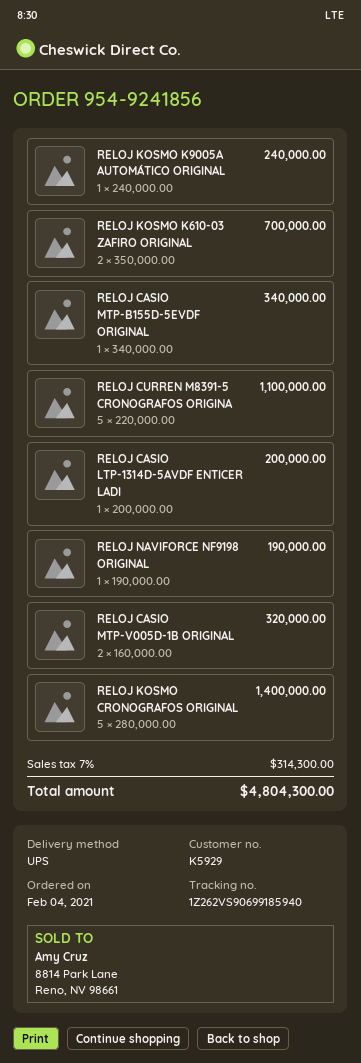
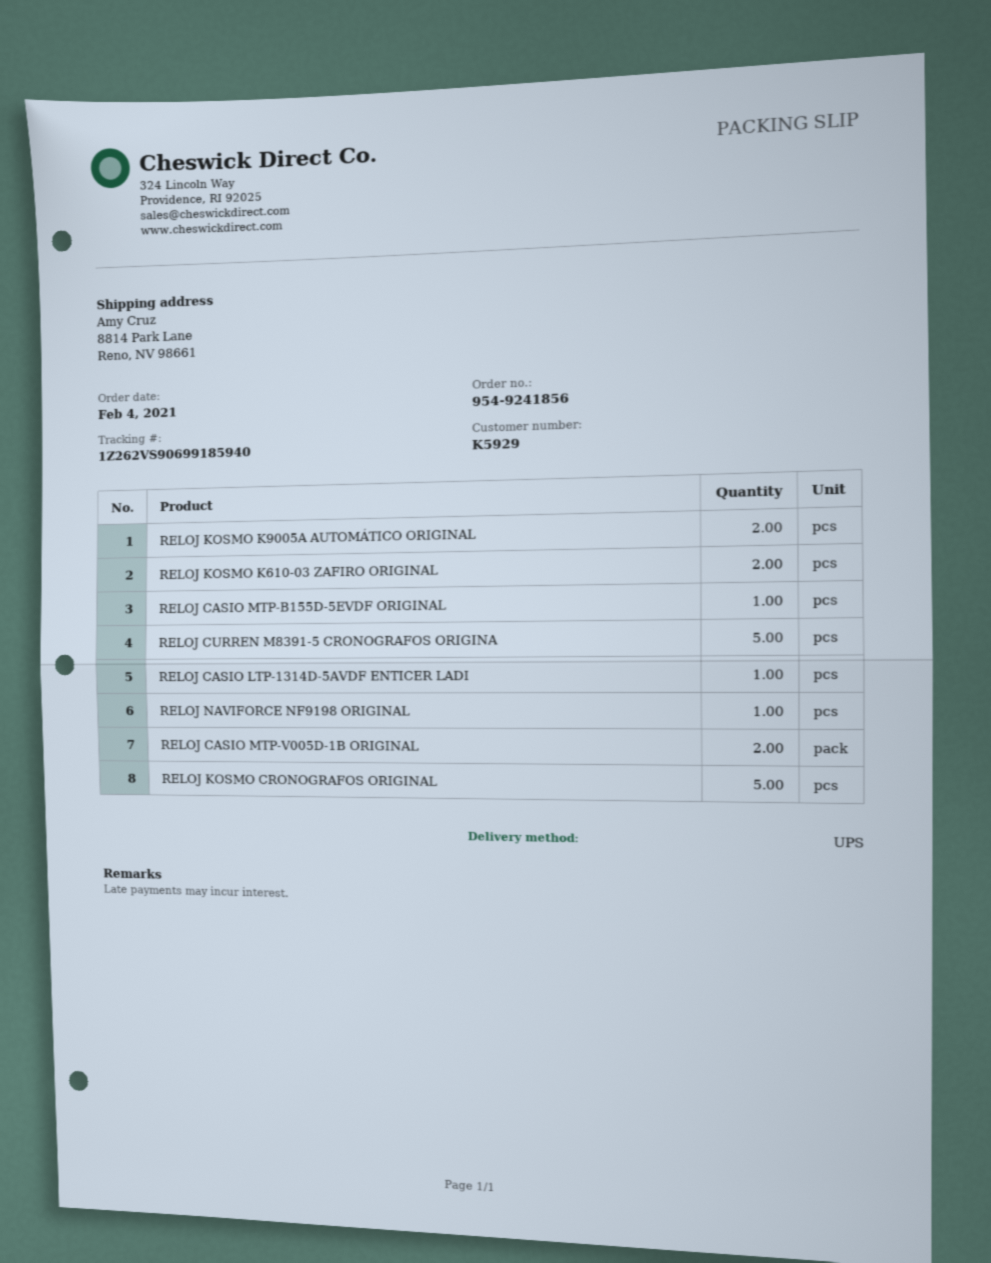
RELOJ KOSMO K9005A AUTOMÁTICO ORIGINAL: 1 -> 2

